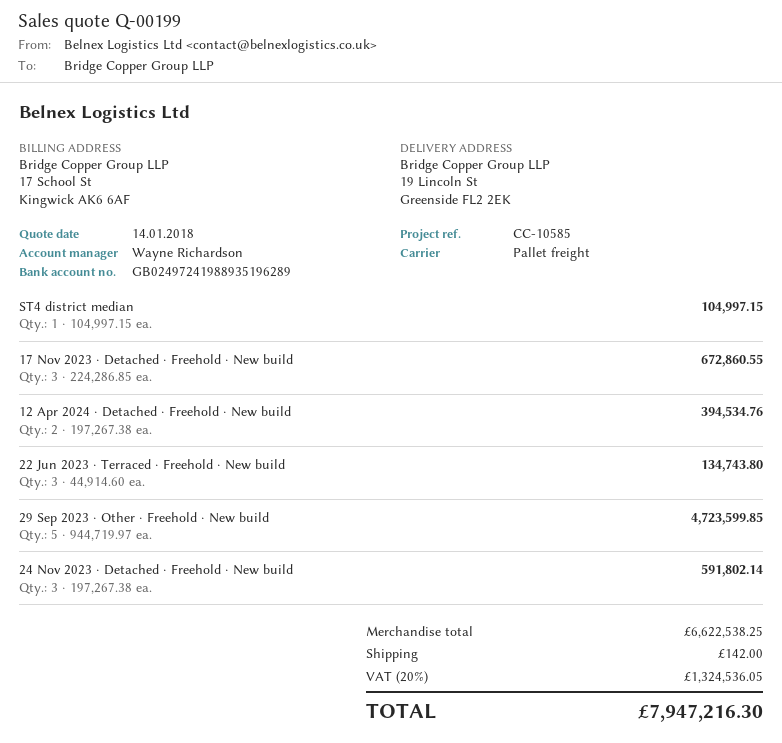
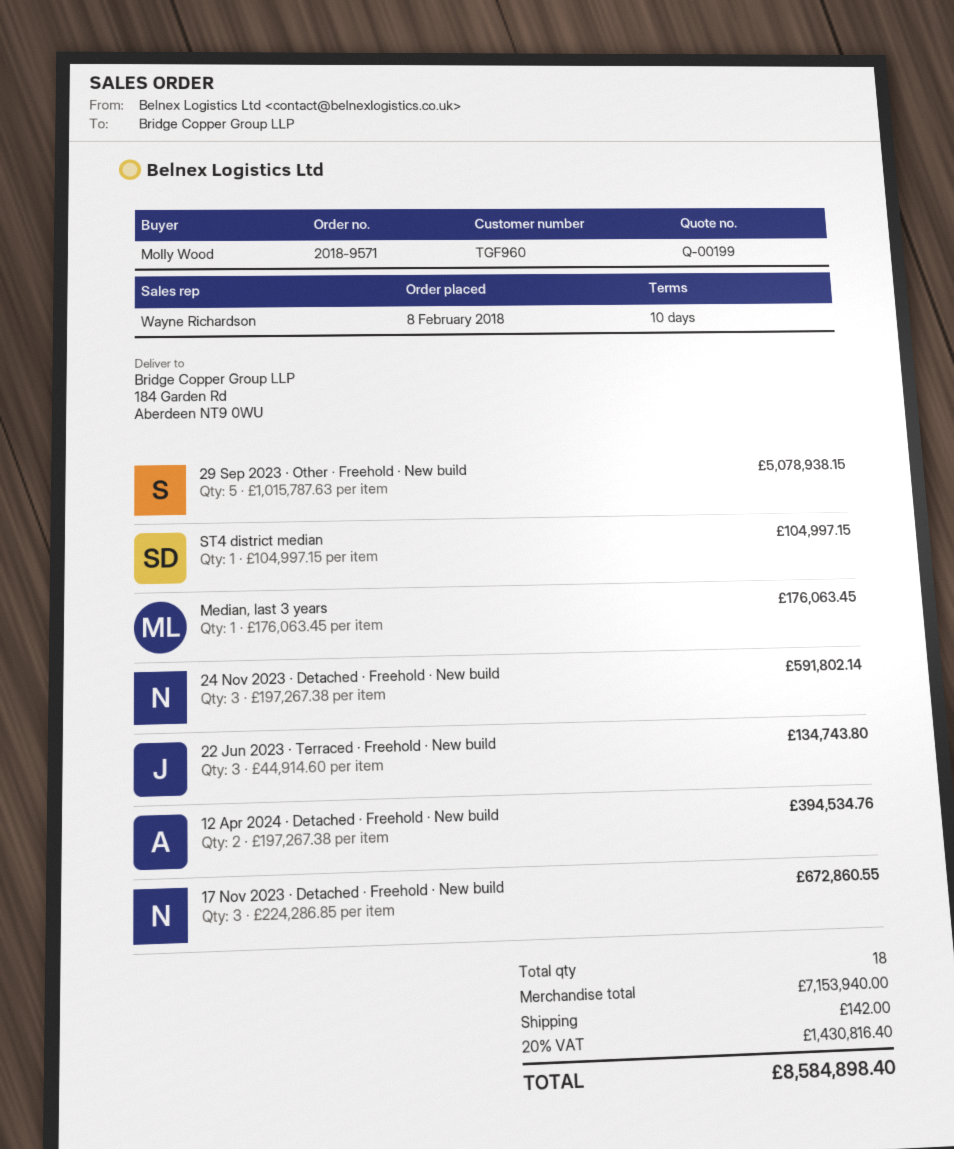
ship to: 19 Lincoln St, Greenside FL2 2EK -> 184 Garden Rd, Aberdeen NT9 0WU
29 Sep 2023 · Other · Freehold · New build: 5 x 944719.97 = 4723599.85 -> 5 x 1015787.63 = 5078938.15
Median, last 3 years: none -> 1 x 176063.45 = 176063.45
subtotal: 6622538.25 -> 7153940.00
tax: 20% = 1324536.05 -> 20% = 1430816.40
total: 7947216.30 -> 8584898.40

